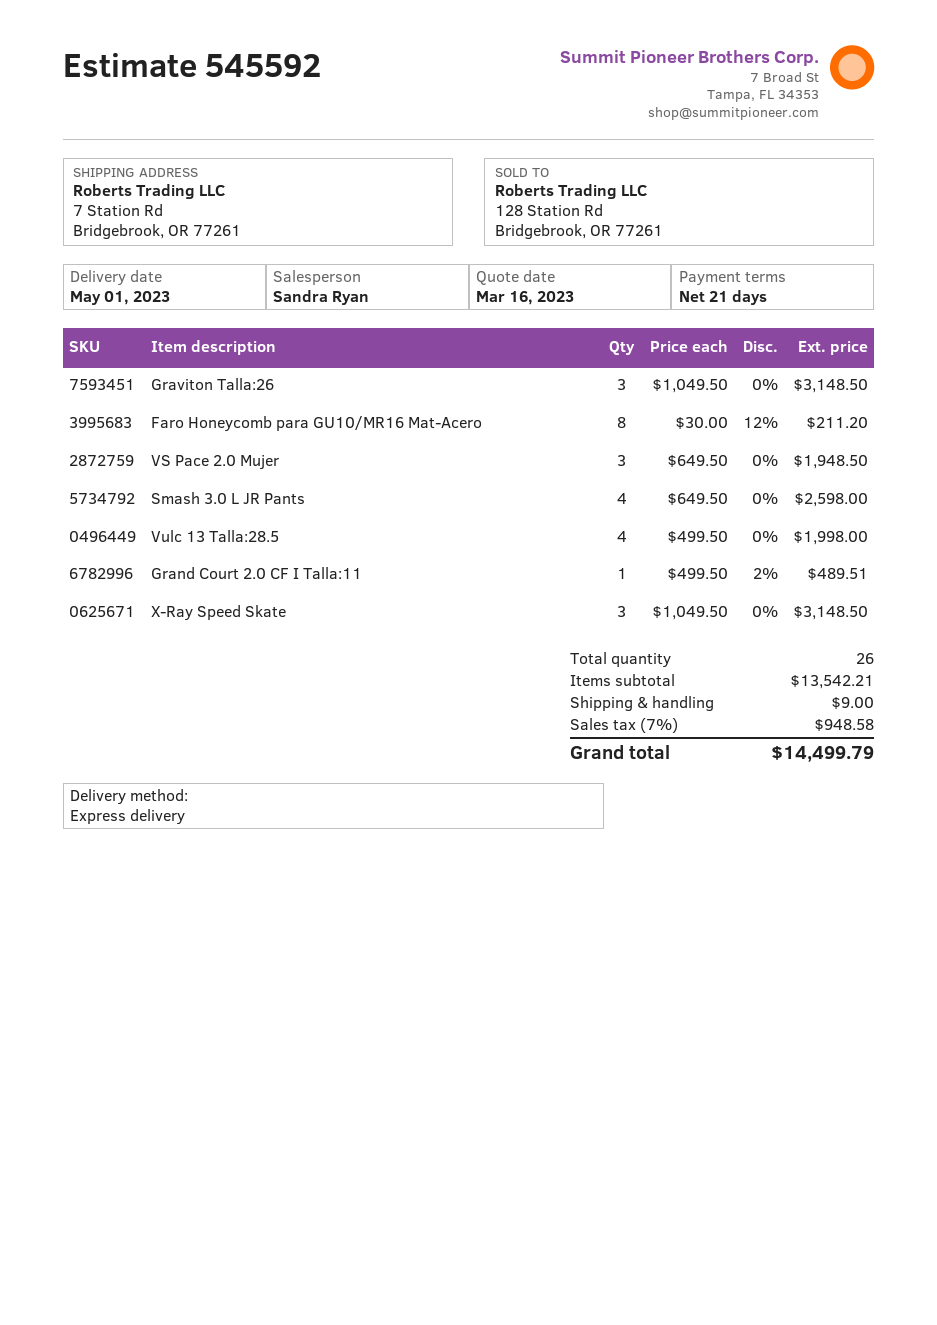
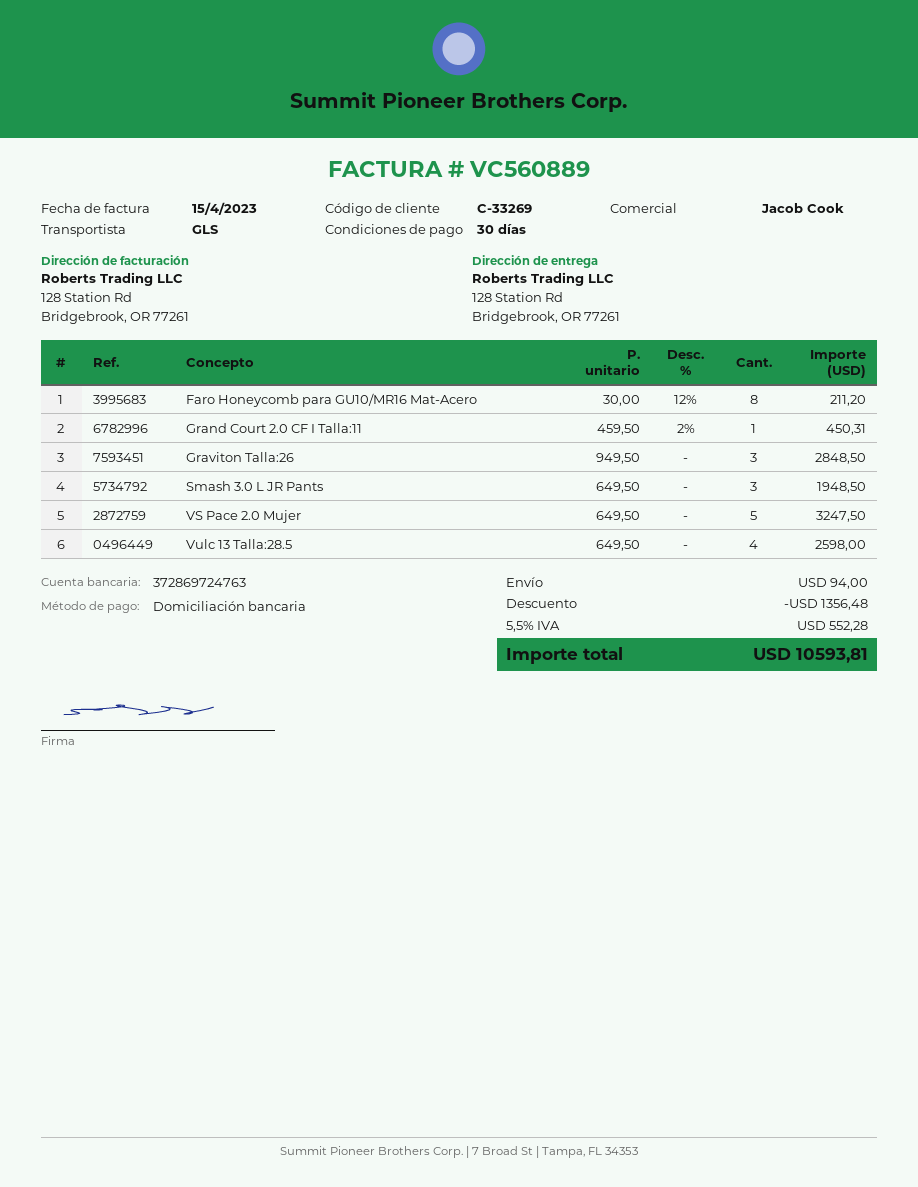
payment terms: 21 days -> 30 days
sales rep: Sandra Ryan -> Jacob Cook
shipping method: express -> GLS
ship to: 7 Station Rd, Bridgebrook, OR 77261 -> 128 Station Rd, Bridgebrook, OR 77261
Graviton Talla:26: 3 x 1049.50 = 3148.50 -> 3 x 949.50 = 2848.50
VS Pace 2.0 Mujer: 3 x 649.50 = 1948.50 -> 5 x 649.50 = 3247.50
Smash 3.0 L JR Pants: 4 x 649.50 = 2598.00 -> 3 x 649.50 = 1948.50
Vulc 13 Talla:28.5: 4 x 499.50 = 1998.00 -> 4 x 649.50 = 2598.00
Grand Court 2.0 CF I Talla:11: 1 x 499.50 - 2% = 489.51 -> 1 x 459.50 - 2% = 450.31
X-Ray Speed Skate: 3 x 1049.50 = 3148.50 -> none
discount: none -> 1356.48
shipping: 9.00 -> 94.00
tax: 7% = 948.58 -> 5.5% = 552.28
total: 14499.79 -> 10593.81

